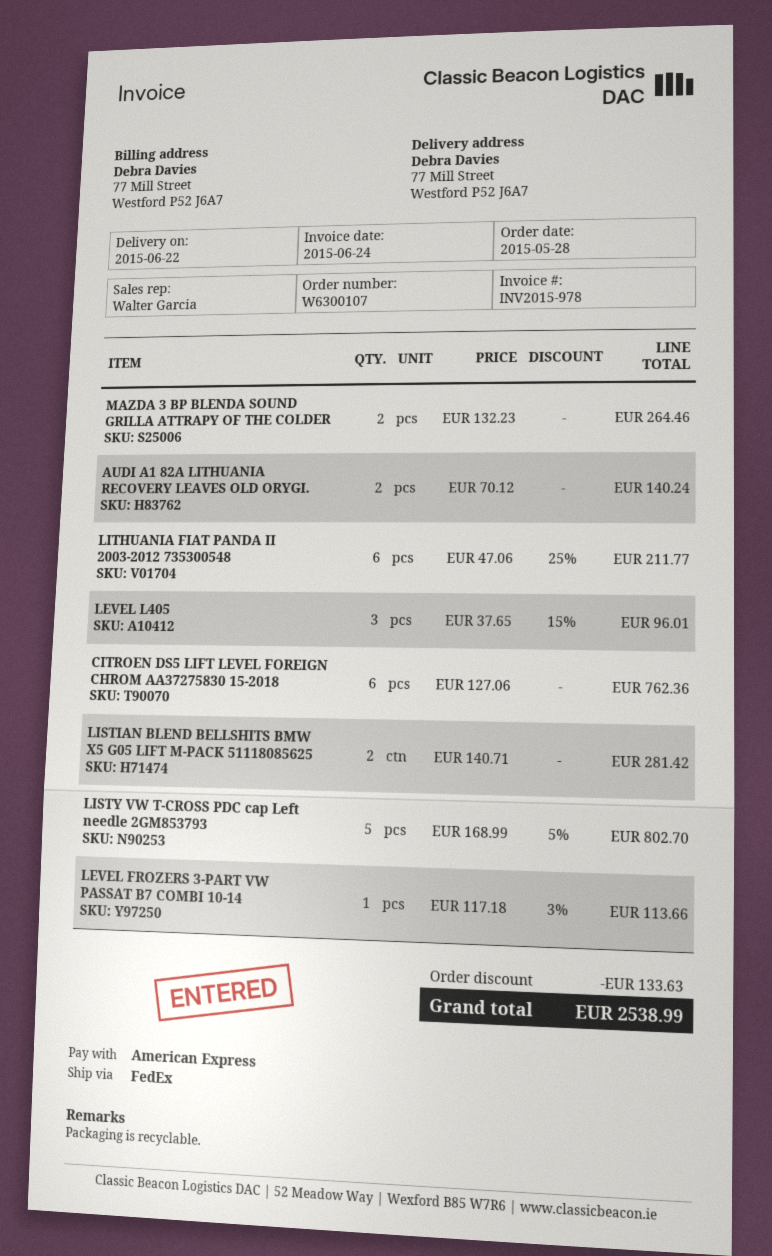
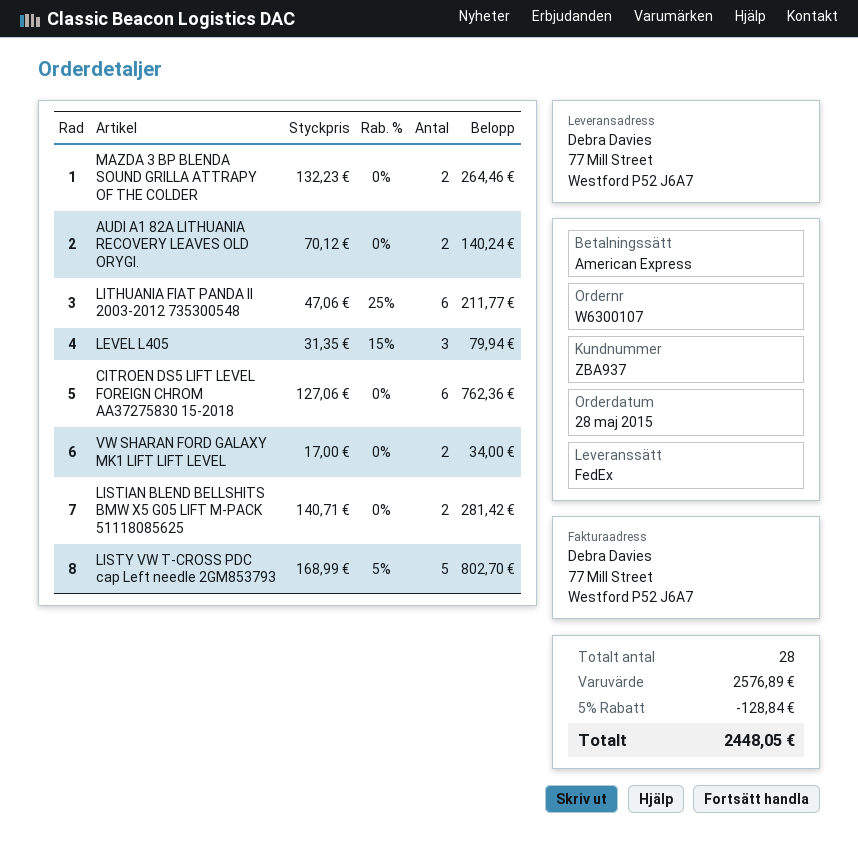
LEVEL L405: 3 x 37.65 - 15% = 96.01 -> 3 x 31.35 - 15% = 79.94
LEVEL FROZERS 3-PART VW PASSAT B7 COMBI 10-14: 1 x 117.18 - 3% = 113.66 -> none
VW SHARAN FORD GALAXY MK1 LIFT LIFT LEVEL: none -> 2 x 17.00 = 34.00
discount: 133.63 -> 128.84
total: 2538.99 -> 2448.05

